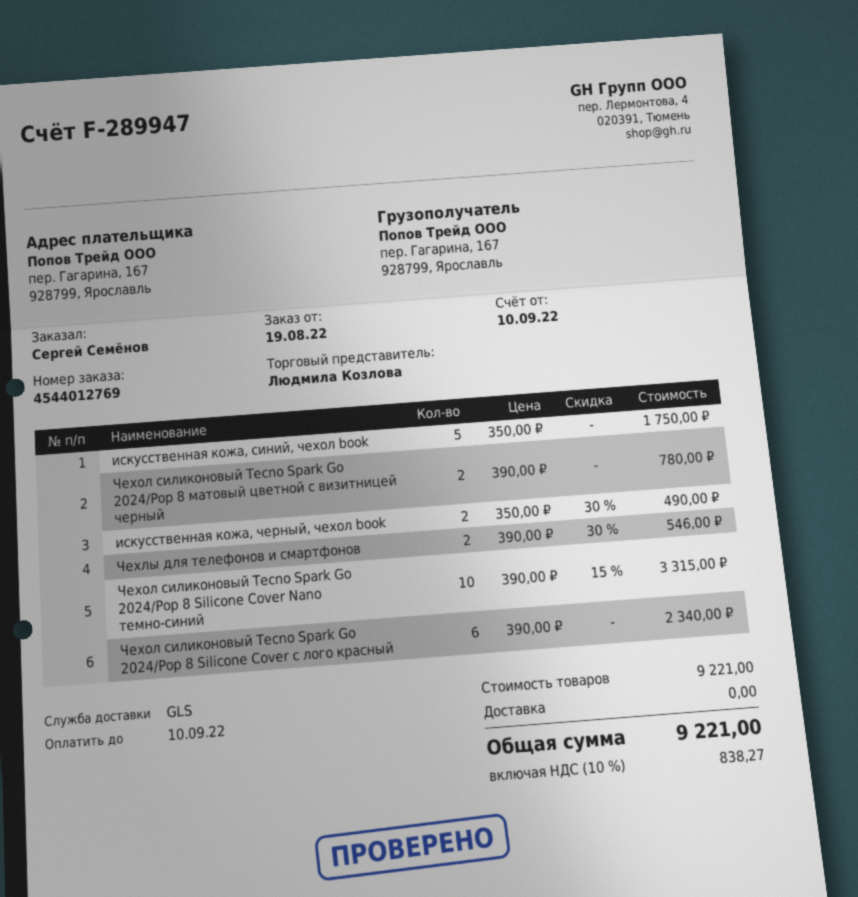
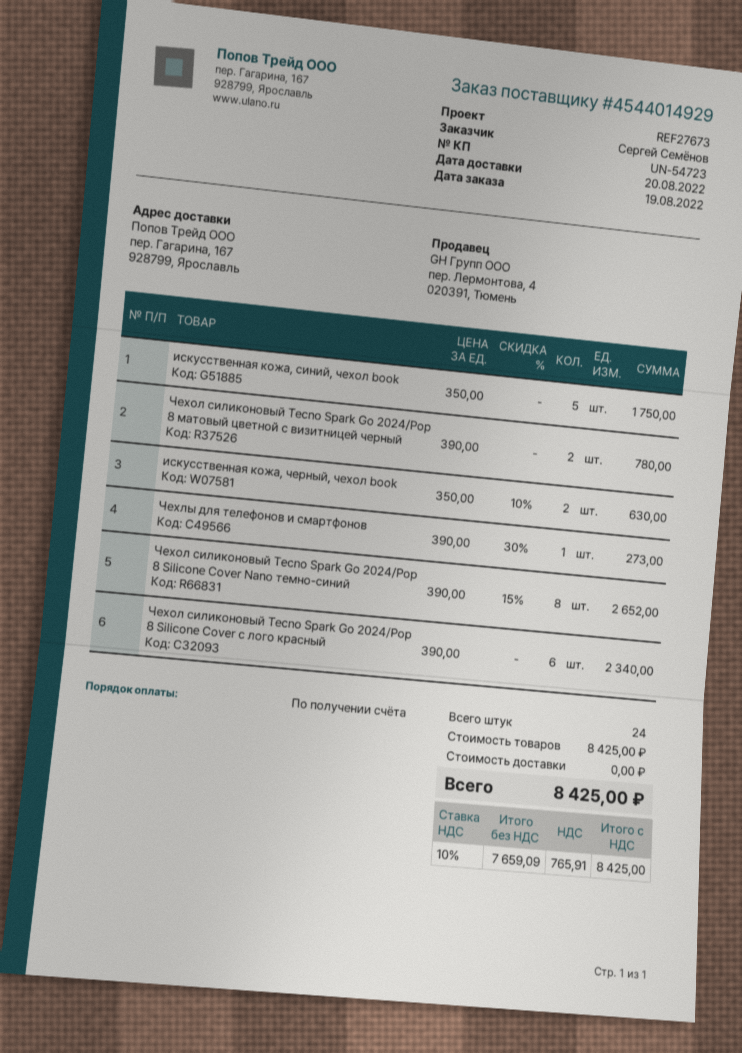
order number: 4544012769 -> 4544014929
искусственная кожа, черный, чехол book: 2 x 350.00 - 30% = 490.00 -> 2 x 350.00 - 10% = 630.00
Чехлы для телефонов и смартфонов: 2 x 390.00 - 30% = 546.00 -> 1 x 390.00 - 30% = 273.00
Чехол силиконовый Tecno Spark Go 2024/Pop 8 Silicone Cover Nano темно-синий: 10 x 390.00 - 15% = 3315.00 -> 8 x 390.00 - 15% = 2652.00
subtotal: 9221.00 -> 8425.00
tax: 10% = 838.27 -> 10% = 765.91
total: 9221.00 -> 8425.00

